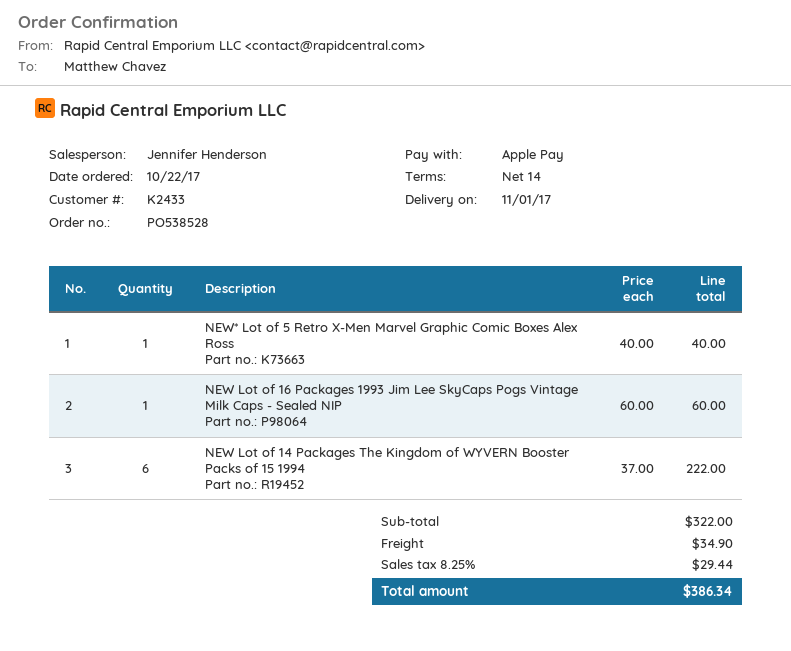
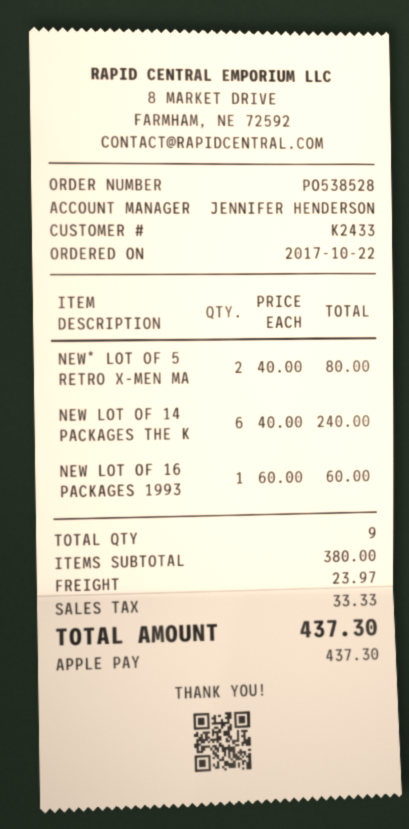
NEW* Lot of 5 Retro X-Men Marvel Graphic Comic Boxes Alex Ross: 1 x 40.00 = 40.00 -> 2 x 40.00 = 80.00
NEW Lot of 14 Packages The Kingdom of WYVERN Booster Packs of 15 1994: 6 x 37.00 = 222.00 -> 6 x 40.00 = 240.00
subtotal: 322.00 -> 380.00
shipping: 34.90 -> 23.97
tax: 29.44 -> 33.33
total: 386.34 -> 437.30

